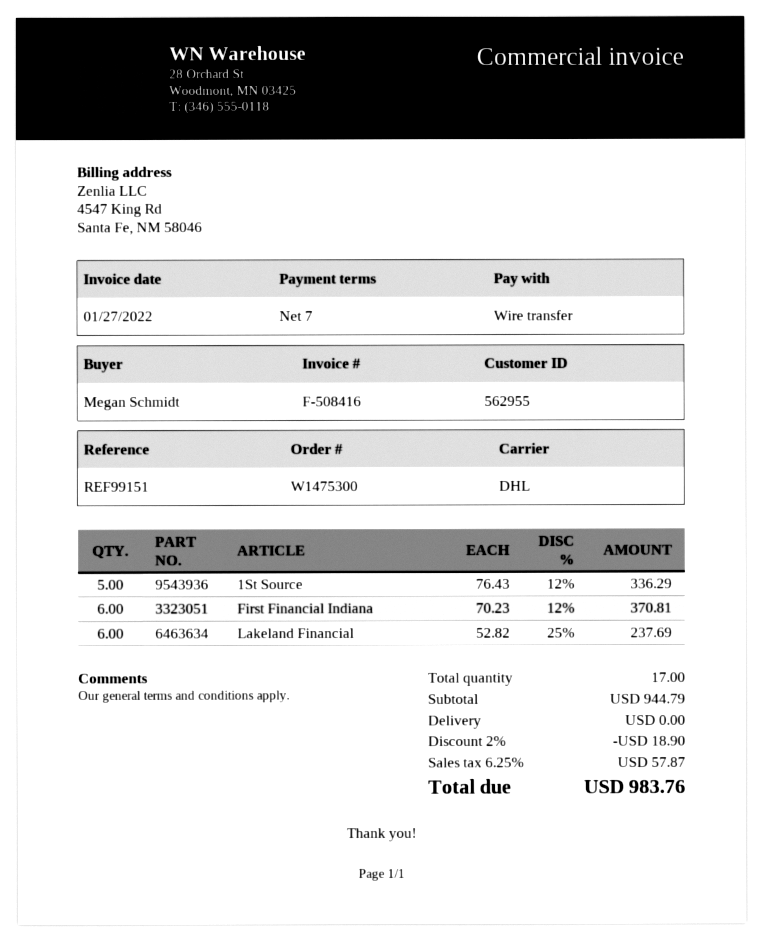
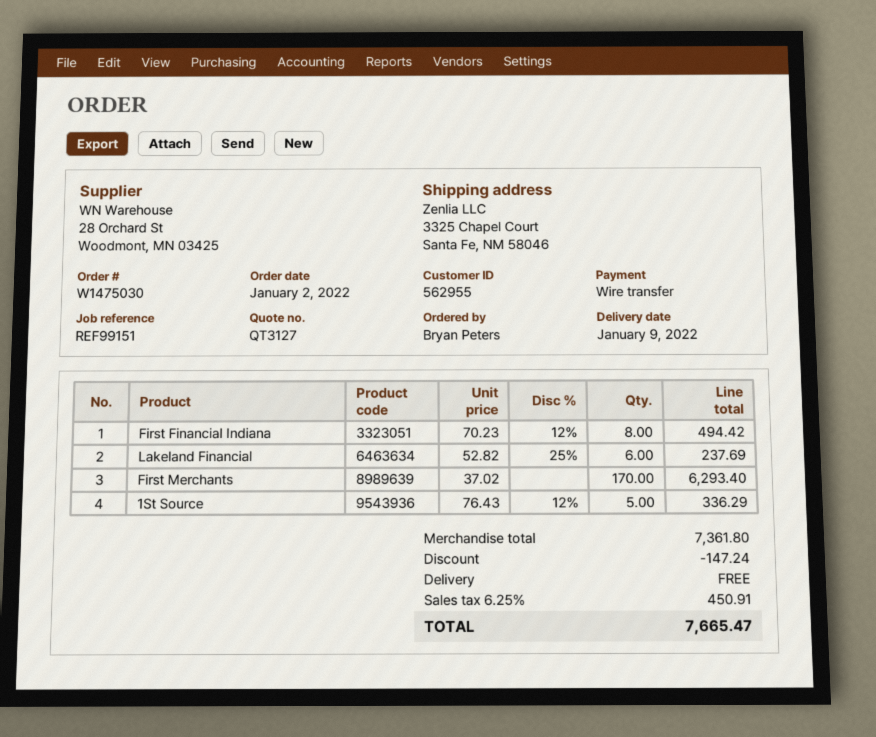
order number: W1475300 -> W1475030
ordered by: Megan Schmidt -> Bryan Peters
First Financial Indiana: 6 x 70.23 - 12% = 370.81 -> 8 x 70.23 - 12% = 494.42
First Merchants: none -> 170 x 37.02 = 6293.40
subtotal: 944.79 -> 7361.80
discount: 18.90 -> 147.24
tax: 6.25% = 57.87 -> 6.25% = 450.91
total: 983.76 -> 7665.47

